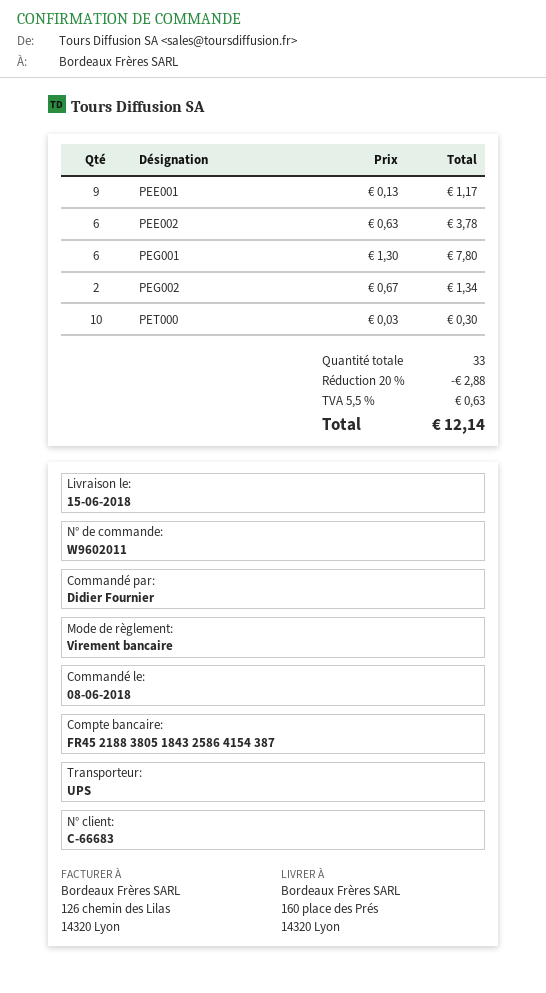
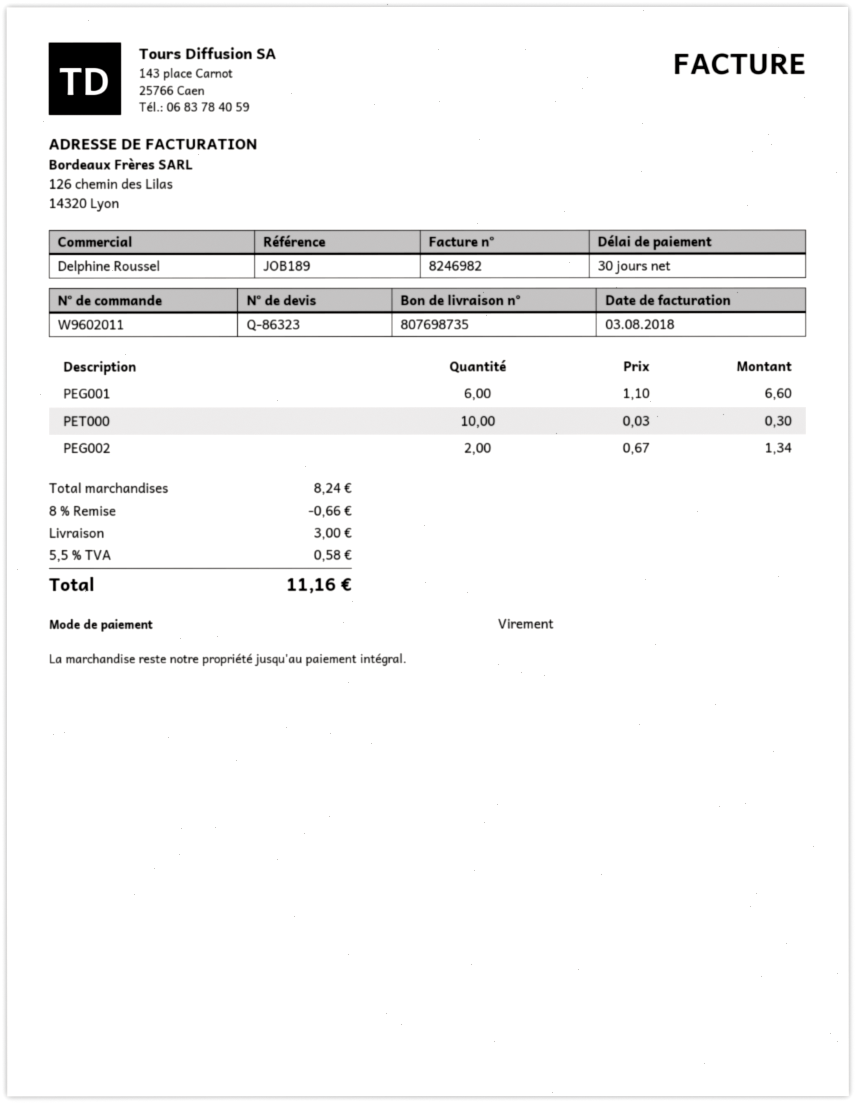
PEE001: 9 x 0.13 = 1.17 -> none
PEE002: 6 x 0.63 = 3.78 -> none
PEG001: 6 x 1.30 = 7.80 -> 6 x 1.10 = 6.60
discount: 20% = 2.88 -> 8% = 0.66
shipping: none -> 3.00
tax: 5.5% = 0.63 -> 5.5% = 0.58
total: 12.14 -> 11.16

